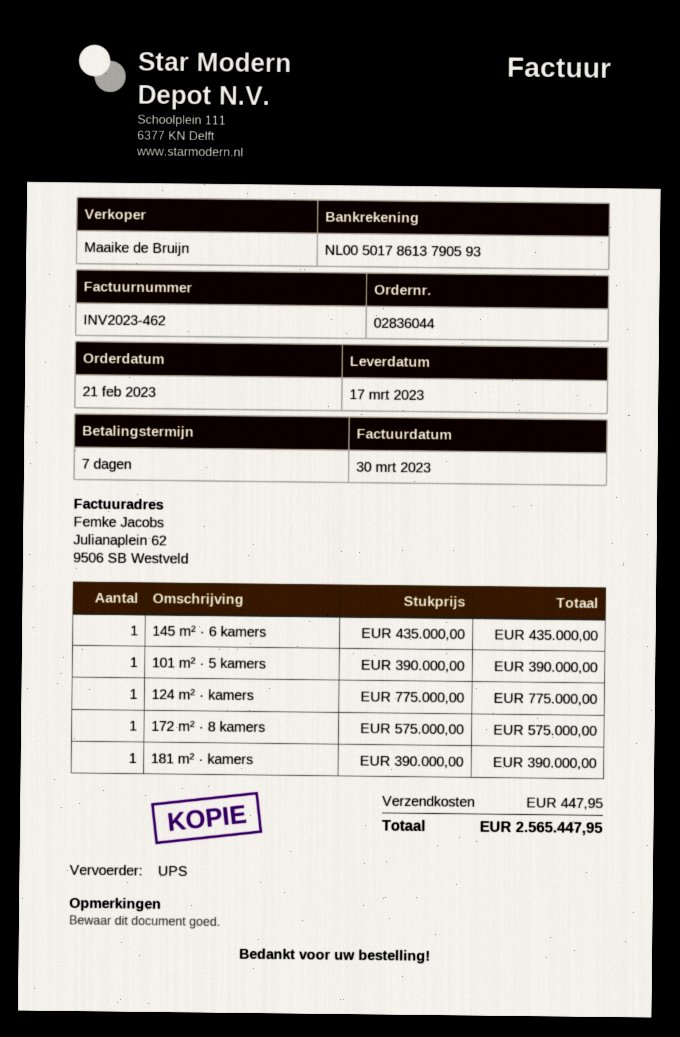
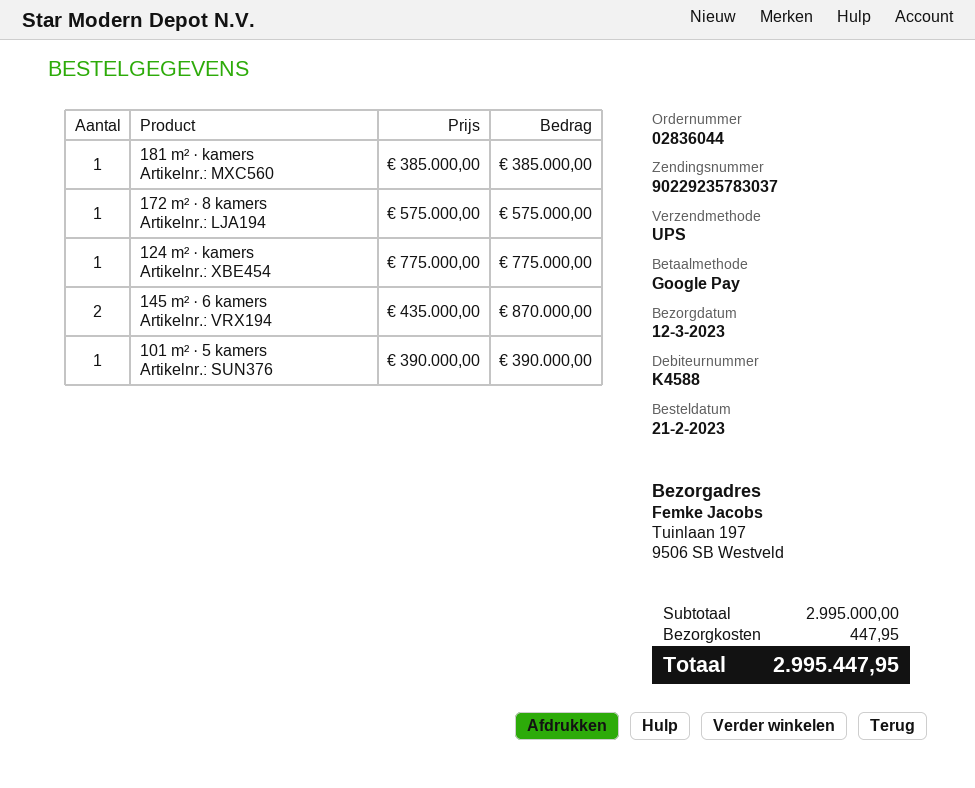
delivery date: 2023-03-17 -> 2023-03-12
145 m² · 6 kamers: 1 x 435000.00 = 435000.00 -> 2 x 435000.00 = 870000.00
181 m² · kamers: 1 x 390000.00 = 390000.00 -> 1 x 385000.00 = 385000.00
total: 2565447.95 -> 2995447.95

